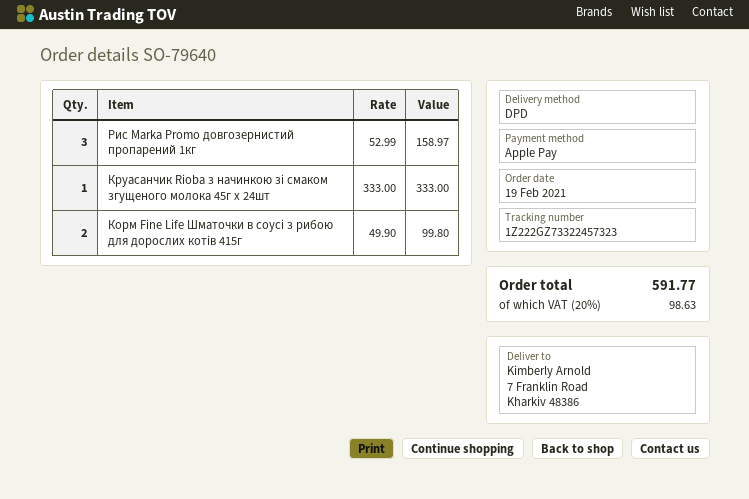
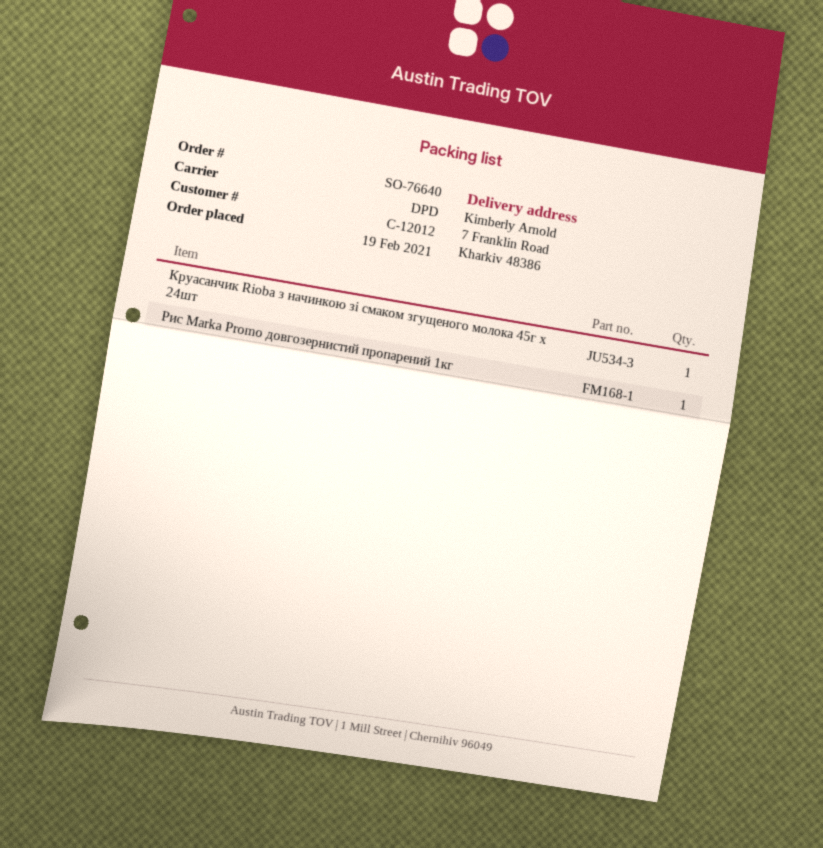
order number: SO-79640 -> SO-76640
Рис Marka Promo довгозернистий пропарений 1кг: 3 -> 1
Корм Fine Life Шматочки в соусі з рибою для дорослих котів 415г: 2 -> none

